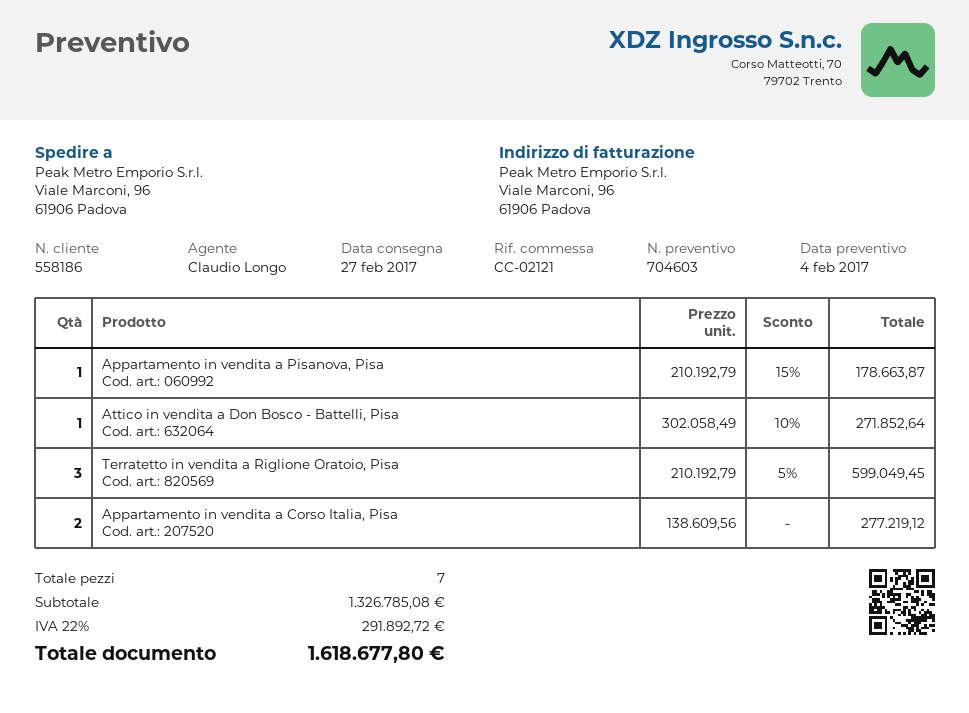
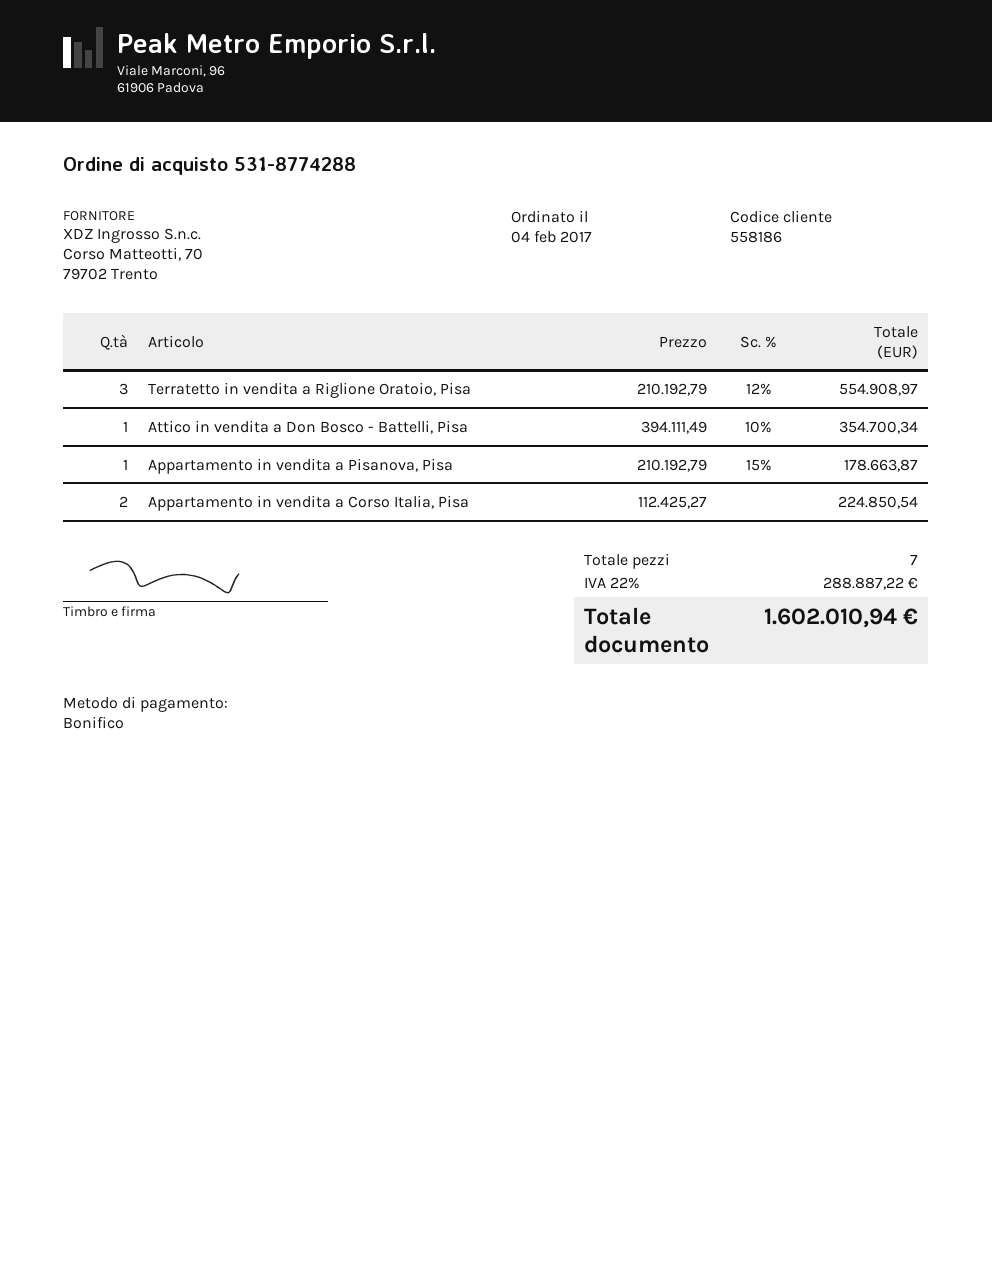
Attico in vendita a Don Bosco - Battelli, Pisa: 1 x 302058.49 - 10% = 271852.64 -> 1 x 394111.49 - 10% = 354700.34
Terratetto in vendita a Riglione Oratoio, Pisa: 3 x 210192.79 - 5% = 599049.45 -> 3 x 210192.79 - 12% = 554908.97
Appartamento in vendita a Corso Italia, Pisa: 2 x 138609.56 = 277219.12 -> 2 x 112425.27 = 224850.54
tax: 22% = 291892.72 -> 22% = 288887.22
total: 1618677.80 -> 1602010.94

